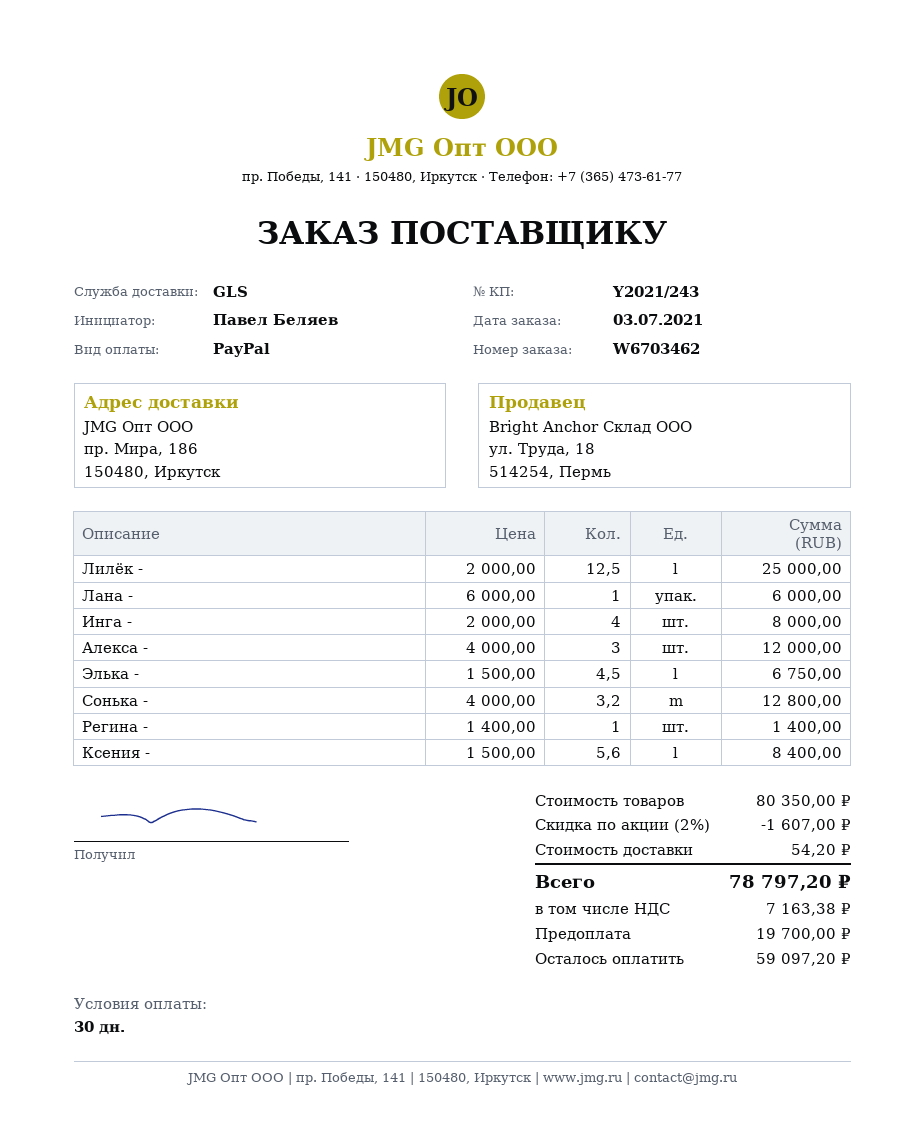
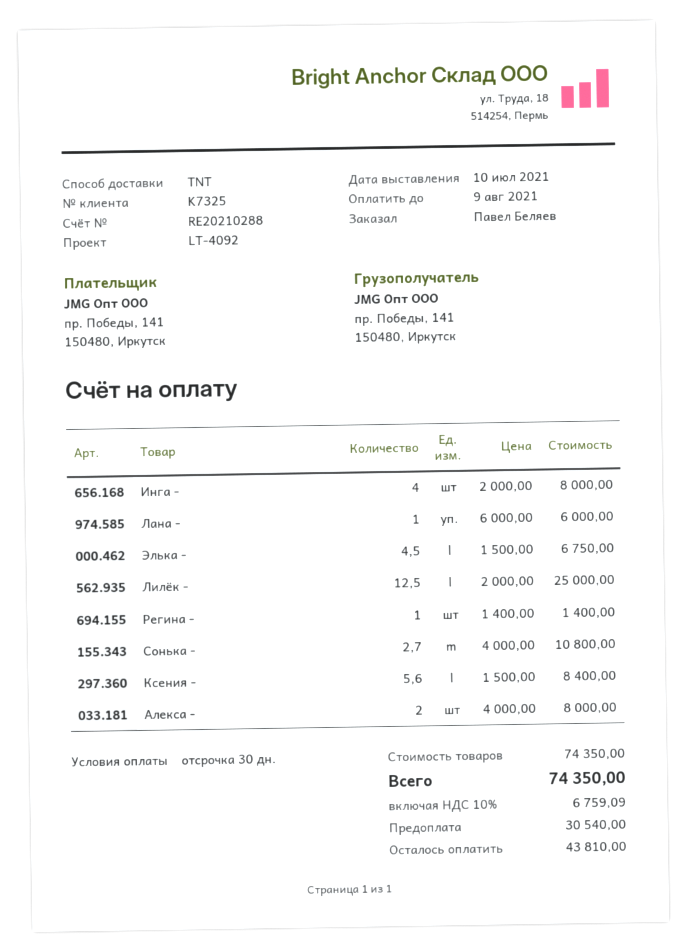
shipping method: GLS -> TNT
ship to: пр. Мира, 186, 150480, Иркутск -> пр. Победы, 141, 150480, Иркутск
Алекса -: 3 x 4000.00 = 12000.00 -> 2 x 4000.00 = 8000.00
Сонька -: 3.2 x 4000.00 = 12800.00 -> 2.7 x 4000.00 = 10800.00
subtotal: 80350.00 -> 74350.00
discount: 2% = 1607.00 -> none
shipping: 54.20 -> none
tax: 7163.38 -> 6759.09
total: 78797.20 -> 74350.00
deposit: 19700.00 -> 30540.00
balance: 59097.20 -> 43810.00

